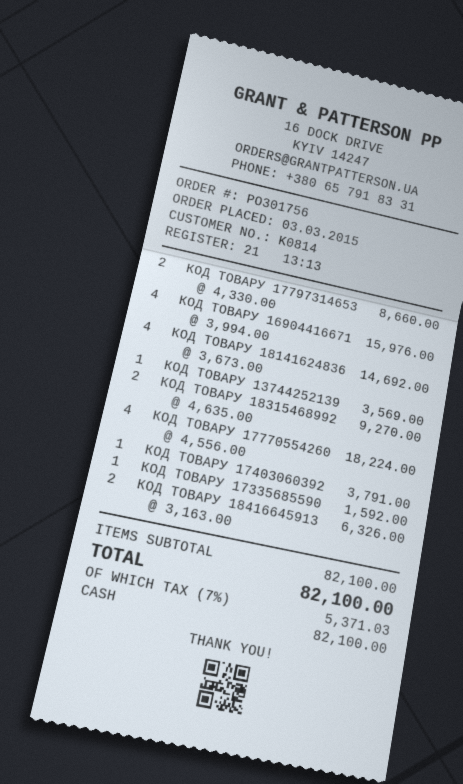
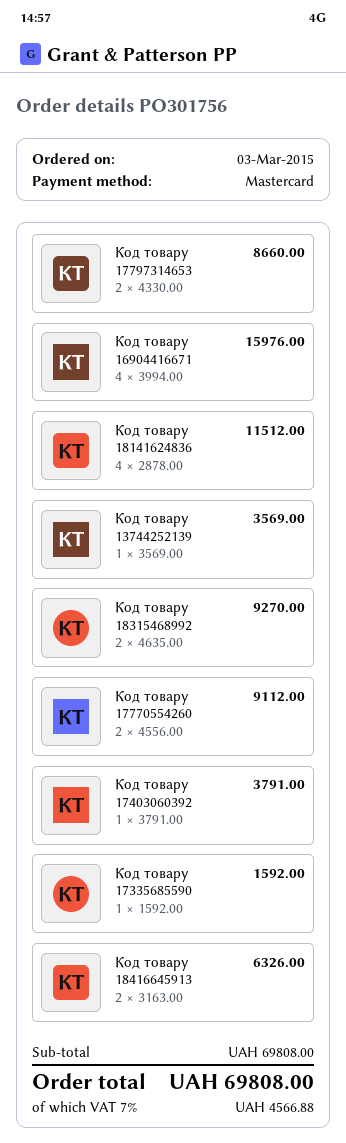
payment method: cash -> Mastercard
КОД ТОВАРУ 18141624836: 4 x 3673.00 = 14692.00 -> 4 x 2878.00 = 11512.00
КОД ТОВАРУ 17770554260: 4 x 4556.00 = 18224.00 -> 2 x 4556.00 = 9112.00
subtotal: 82100.00 -> 69808.00
tax: 7% = 5371.03 -> 7% = 4566.88
total: 82100.00 -> 69808.00

